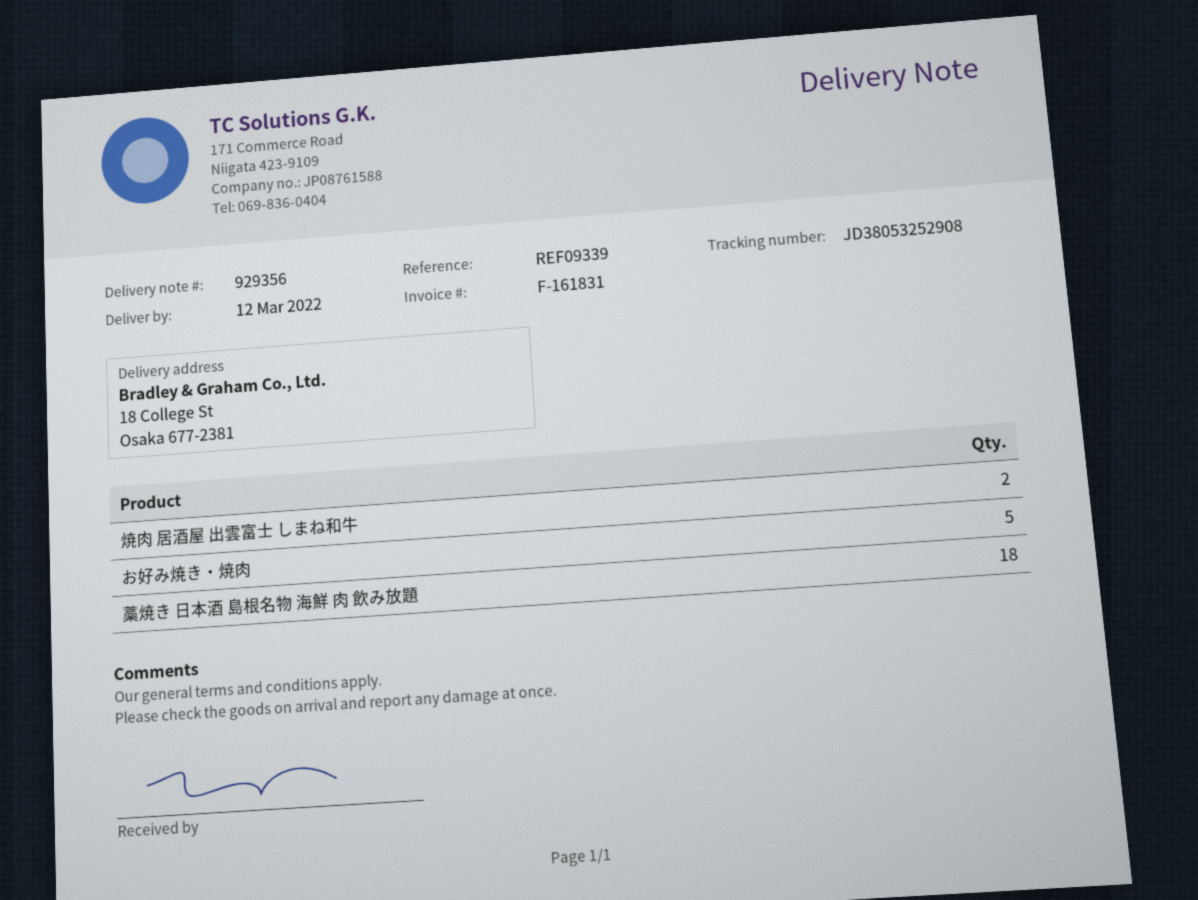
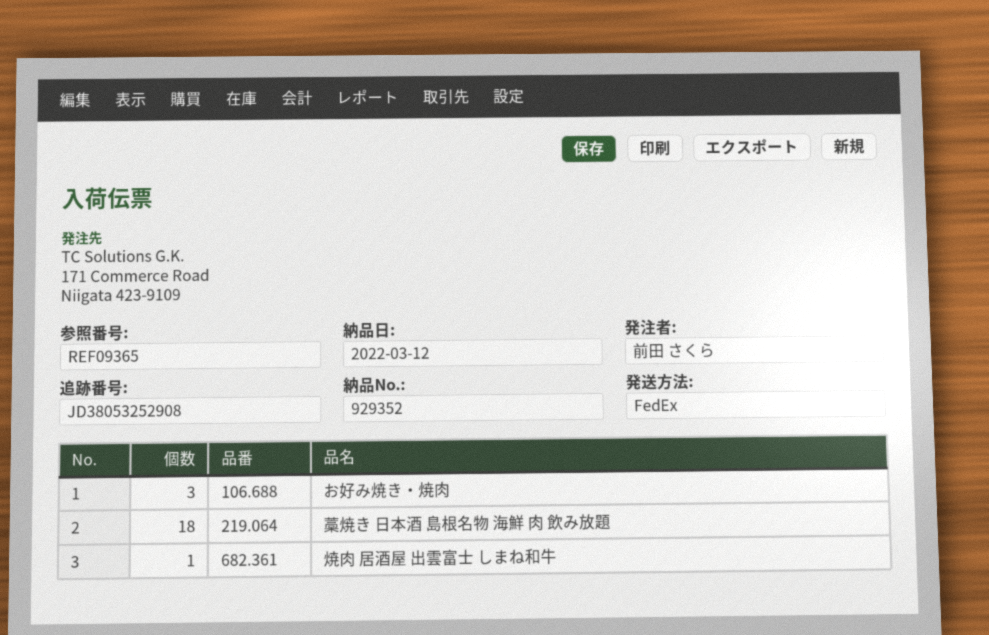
delivery note number: 929356 -> 929352
reference: REF09339 -> REF09365
焼肉 居酒屋 出雲富士 しまね和牛: 2 -> 1
お好み焼き・焼肉: 5 -> 3

